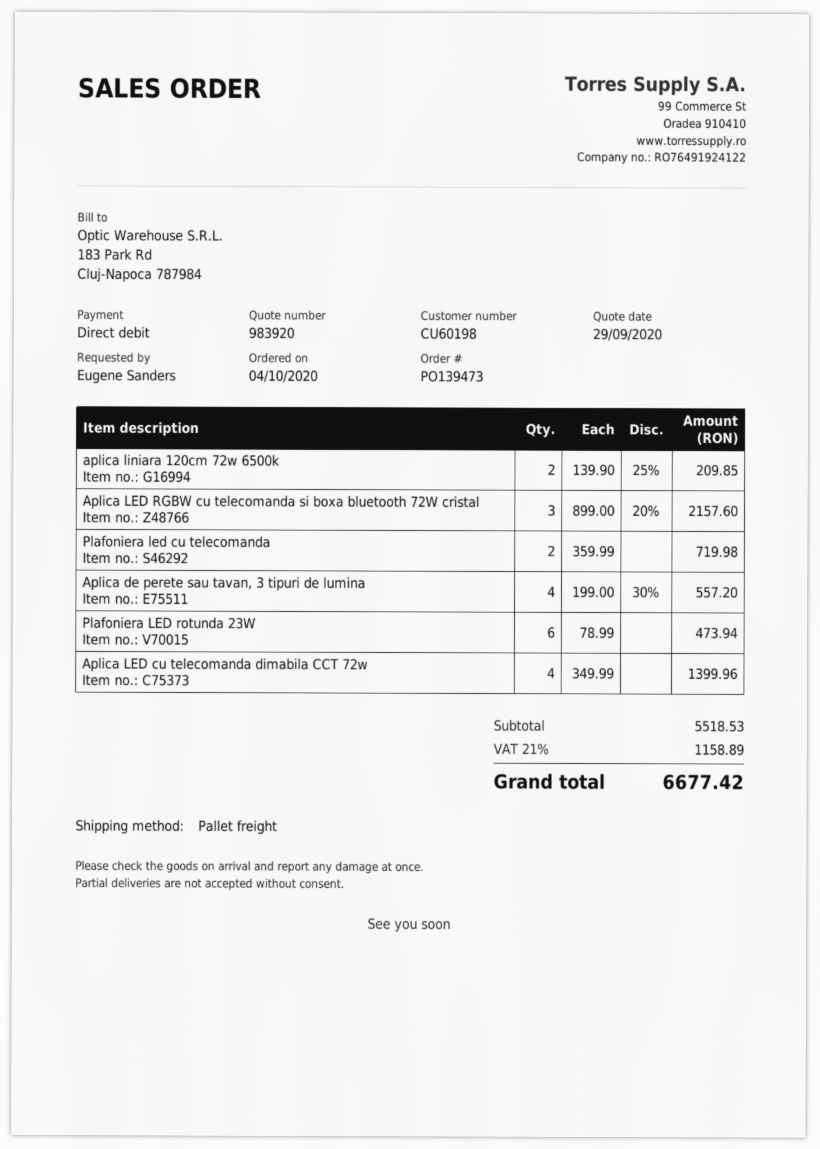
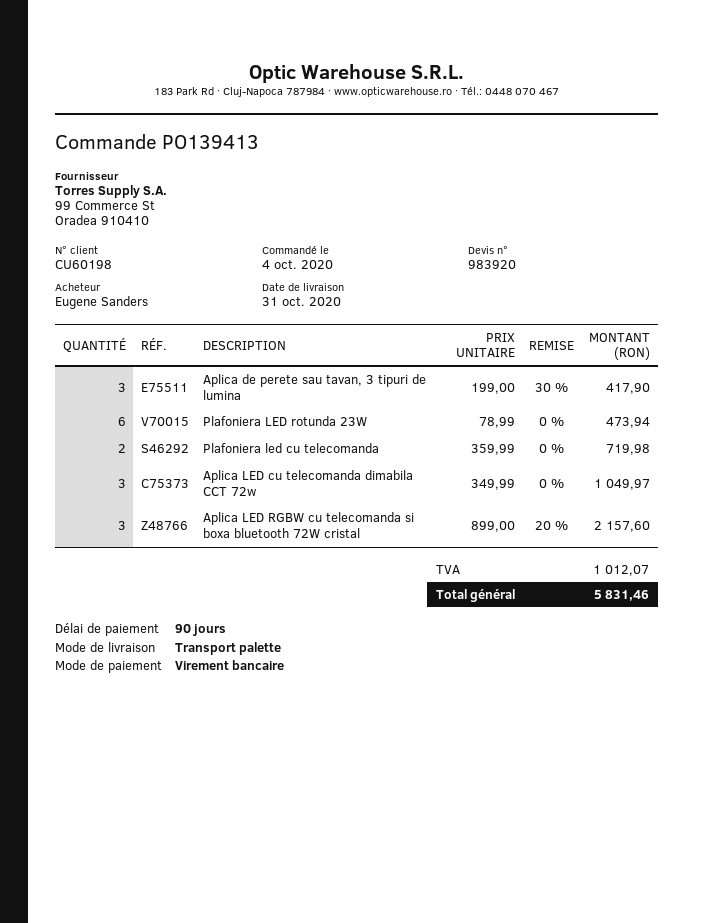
order number: PO139473 -> PO139413
payment method: direct debit -> bank transfer
aplica liniara 120cm 72w 6500k: 2 x 139.90 - 25% = 209.85 -> none
Aplica de perete sau tavan, 3 tipuri de lumina: 4 x 199.00 - 30% = 557.20 -> 3 x 199.00 - 30% = 417.90
Aplica LED cu telecomanda dimabila CCT 72w: 4 x 349.99 = 1399.96 -> 3 x 349.99 = 1049.97
tax: 1158.89 -> 1012.07
total: 6677.42 -> 5831.46

